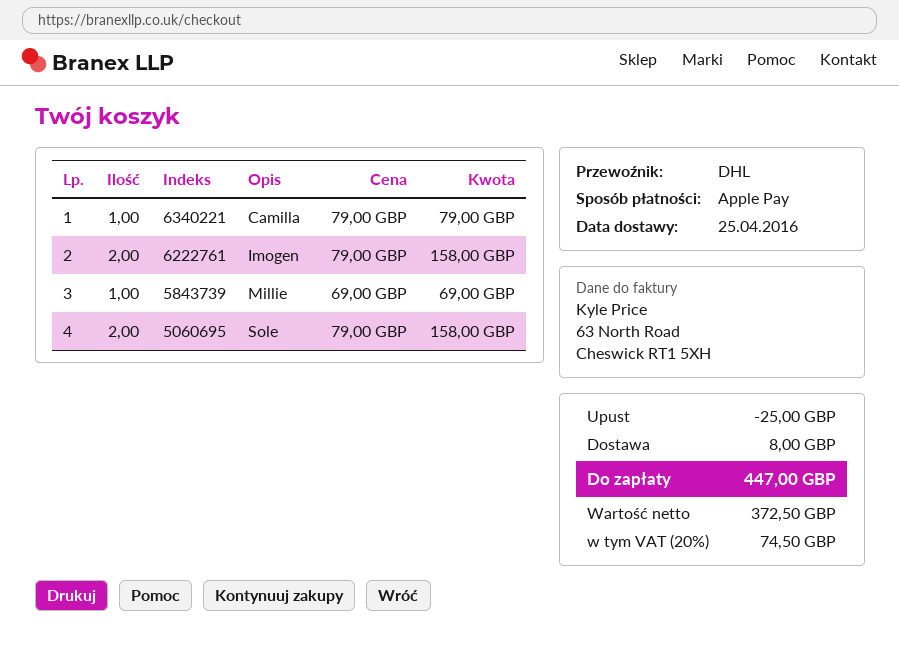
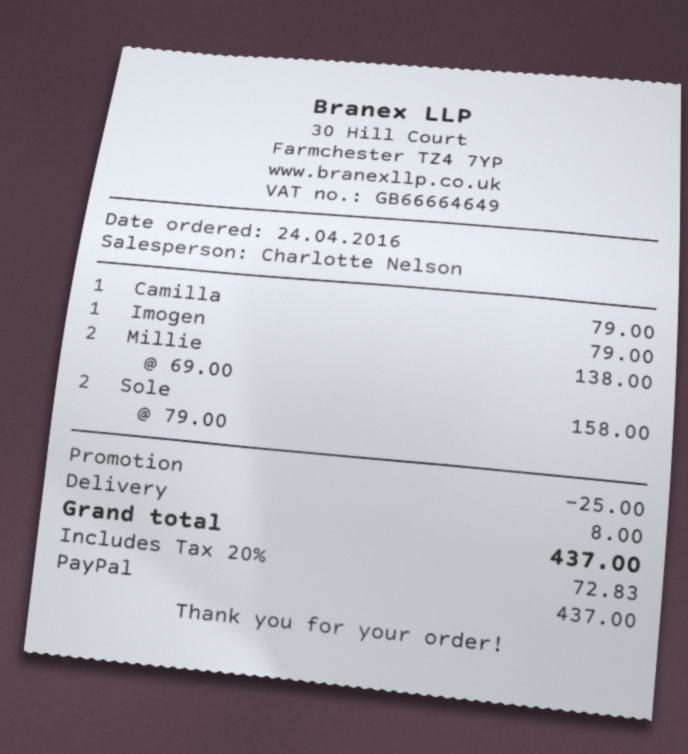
payment method: Apple Pay -> PayPal
Imogen: 2 x 79.00 = 158.00 -> 1 x 79.00 = 79.00
Millie: 1 x 69.00 = 69.00 -> 2 x 69.00 = 138.00
tax: 20% = 74.50 -> 20% = 72.83
total: 447.00 -> 437.00

